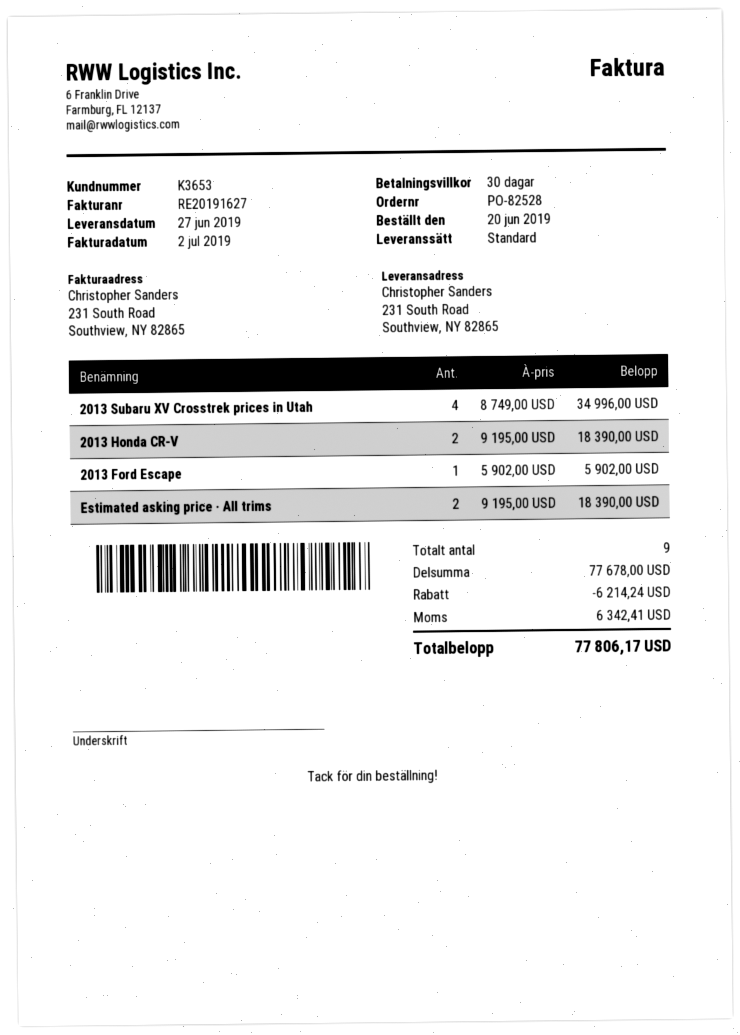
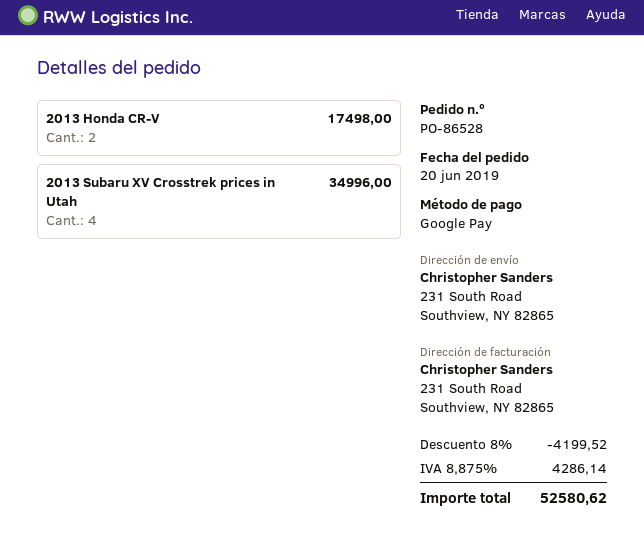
order number: PO-82528 -> PO-86528
2013 Honda CR-V: 2 for 18390.00 -> 2 for 17498.00
2013 Ford Escape: 1 for 5902.00 -> none
Estimated asking price · All trims: 2 for 18390.00 -> none
discount: 6214.24 -> 4199.52
tax: 6342.41 -> 4286.14
total: 77806.17 -> 52580.62

